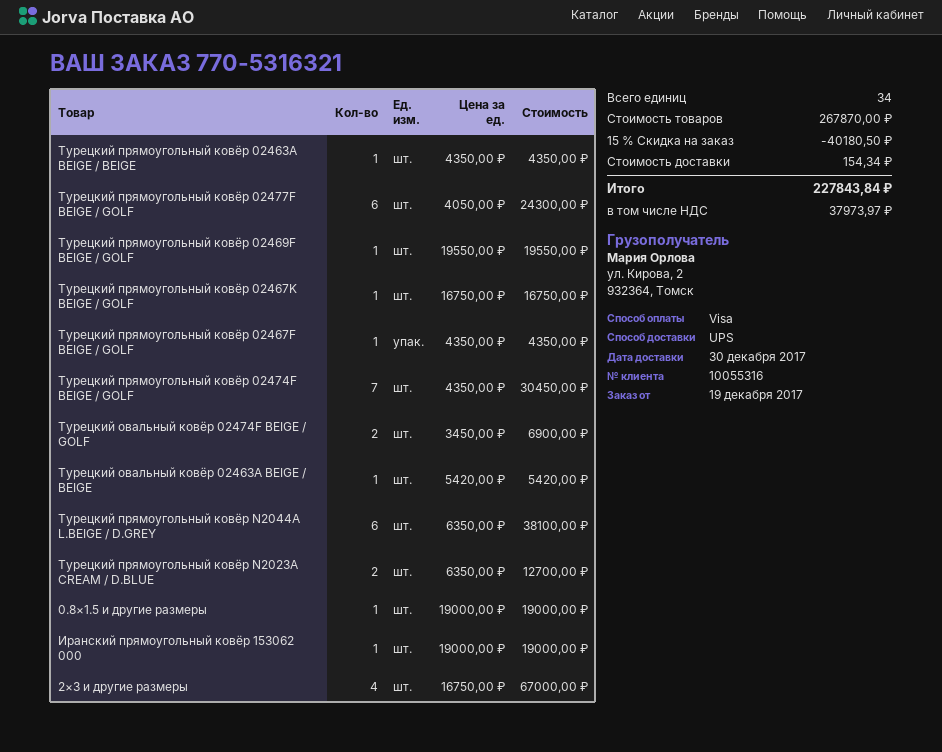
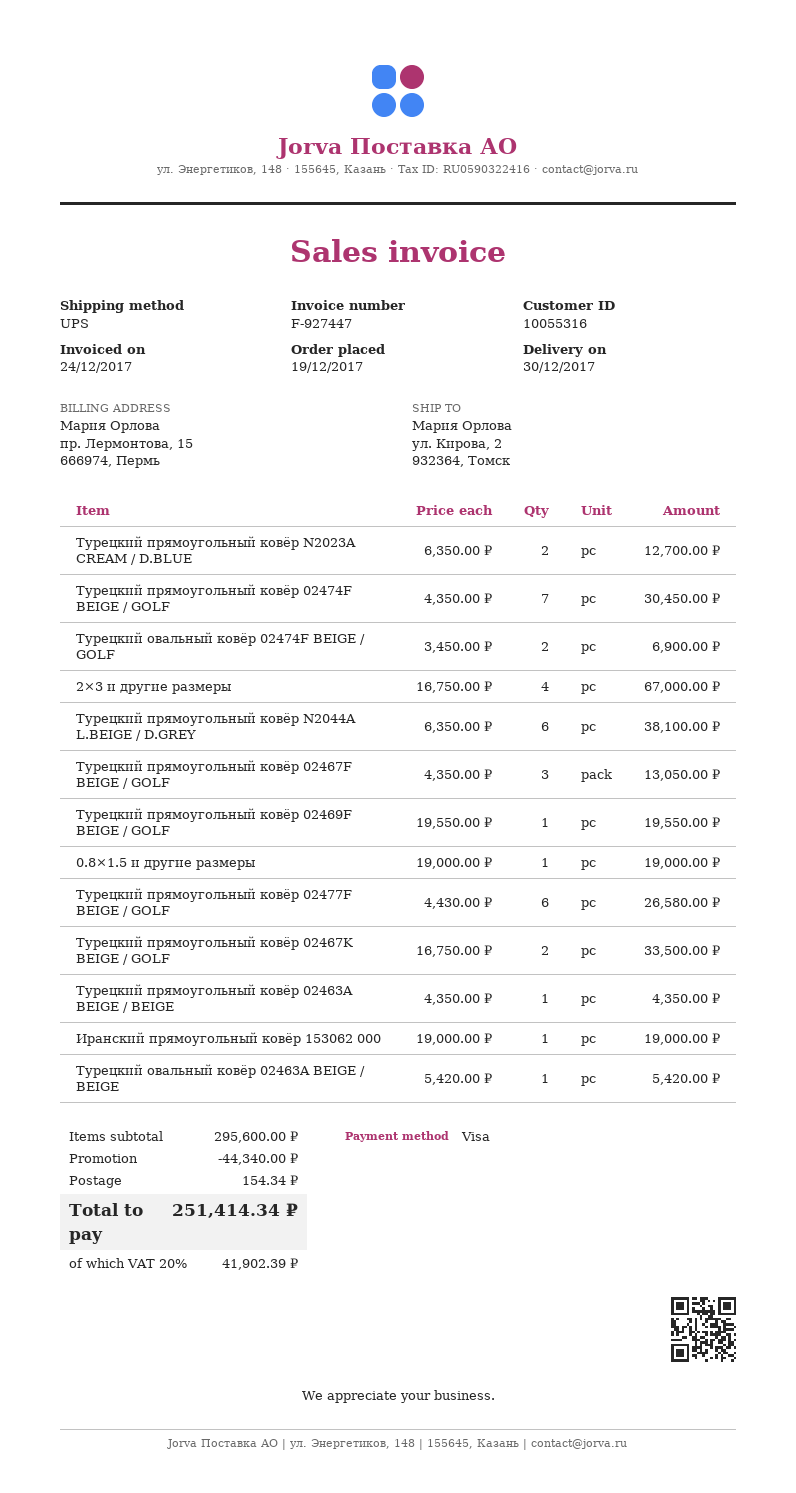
Турецкий прямоугольный ковёр 02477F BEIGE / GOLF: 6 x 4050.00 = 24300.00 -> 6 x 4430.00 = 26580.00
Турецкий прямоугольный ковёр 02467K BEIGE / GOLF: 1 x 16750.00 = 16750.00 -> 2 x 16750.00 = 33500.00
Турецкий прямоугольный ковёр 02467F BEIGE / GOLF: 1 x 4350.00 = 4350.00 -> 3 x 4350.00 = 13050.00
subtotal: 267870.00 -> 295600.00
discount: 40180.50 -> 44340.00
tax: 37973.97 -> 41902.39
total: 227843.84 -> 251414.34

